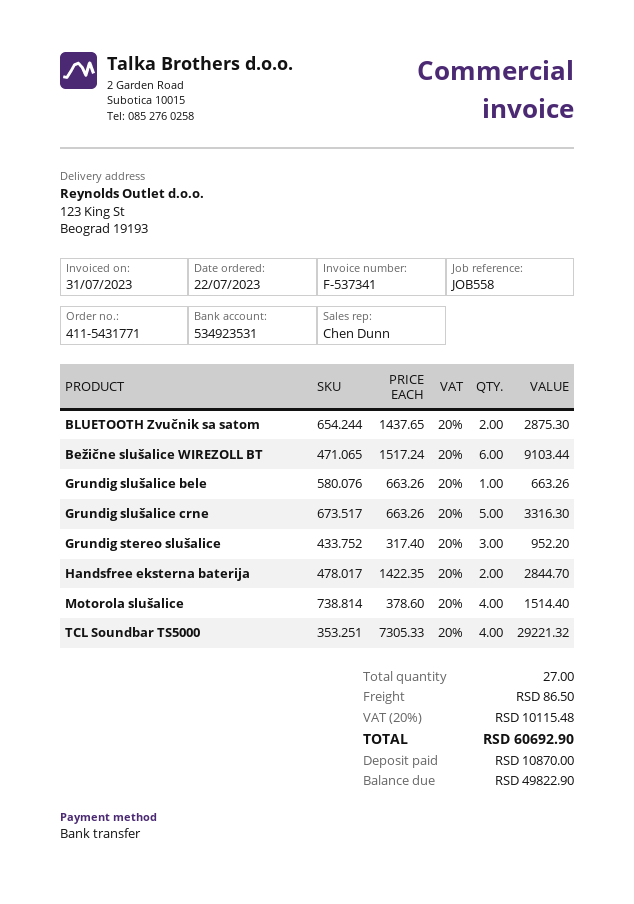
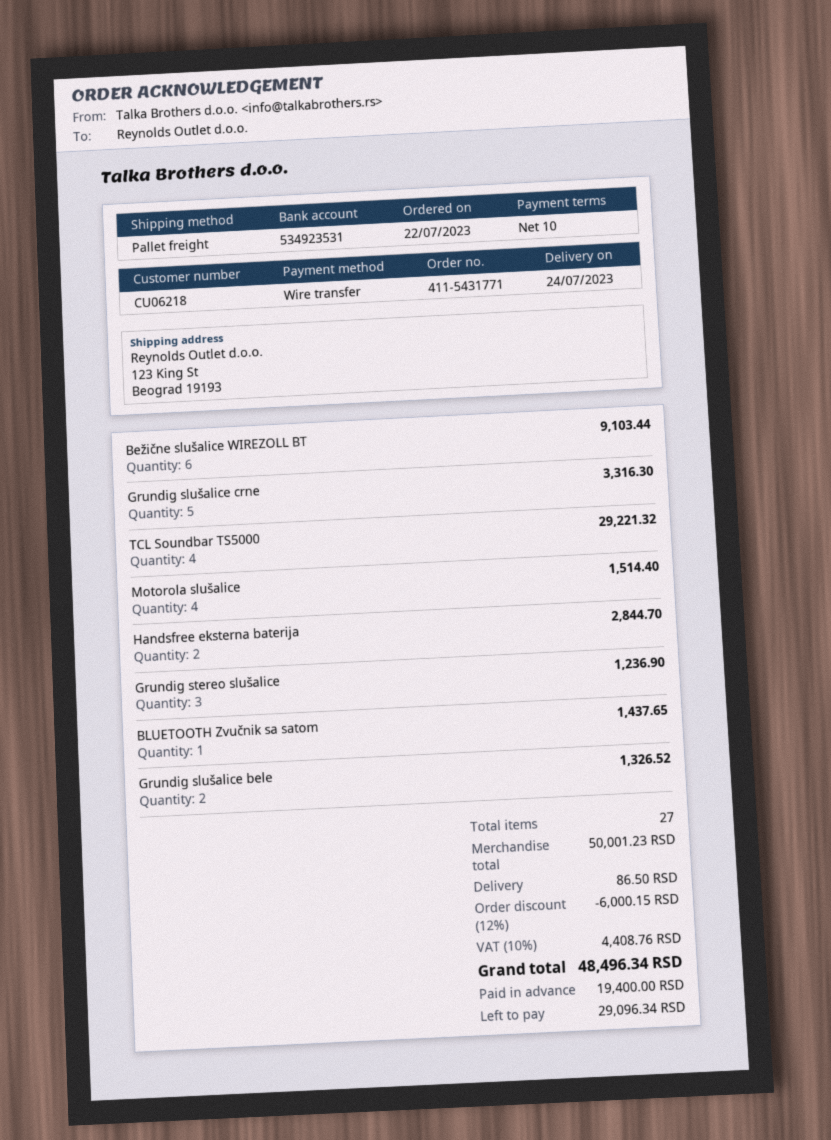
BLUETOOTH Zvučnik sa satom: 2 for 2875.30 -> 1 for 1437.65
Grundig slušalice bele: 1 for 663.26 -> 2 for 1326.52
Grundig stereo slušalice: 3 for 952.20 -> 3 for 1236.90
discount: none -> 12% = 6000.15
tax: 20% = 10115.48 -> 10% = 4408.76
total: 60692.90 -> 48496.34
deposit: 10870.00 -> 19400.00
balance: 49822.90 -> 29096.34

